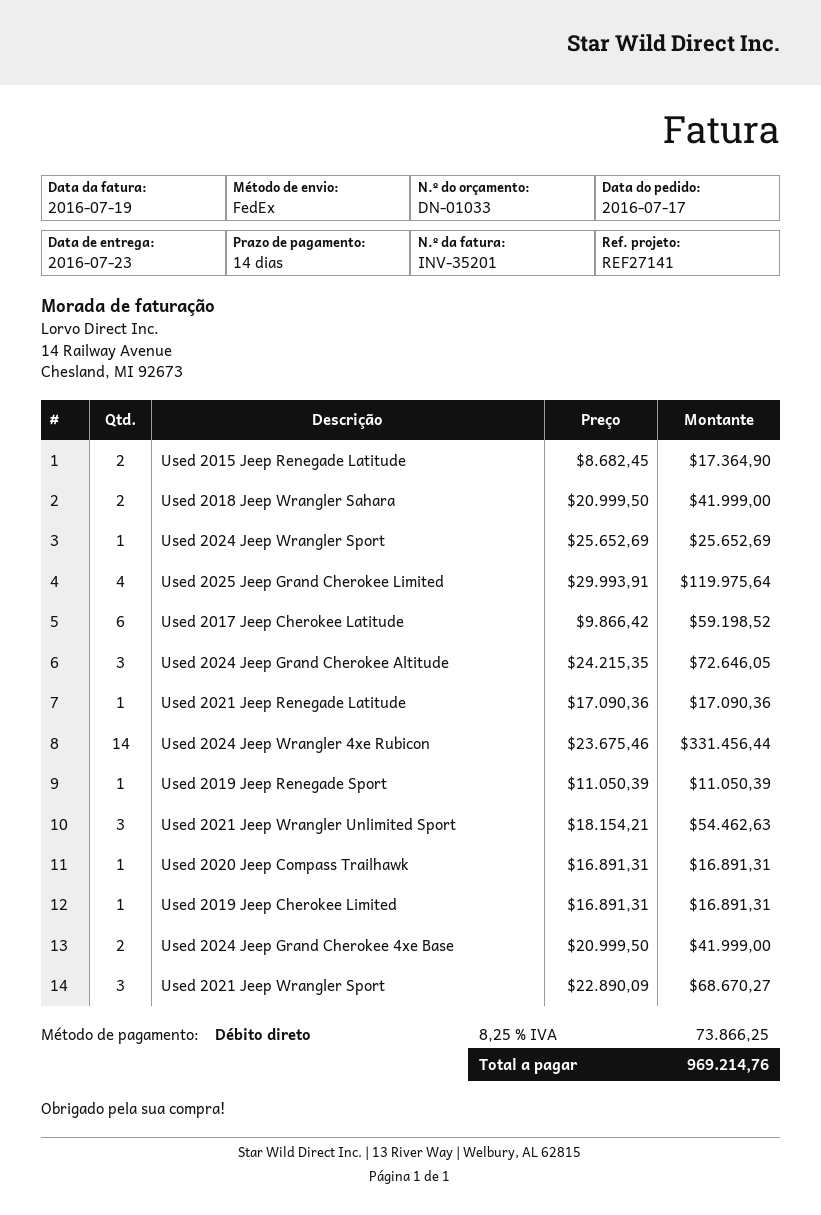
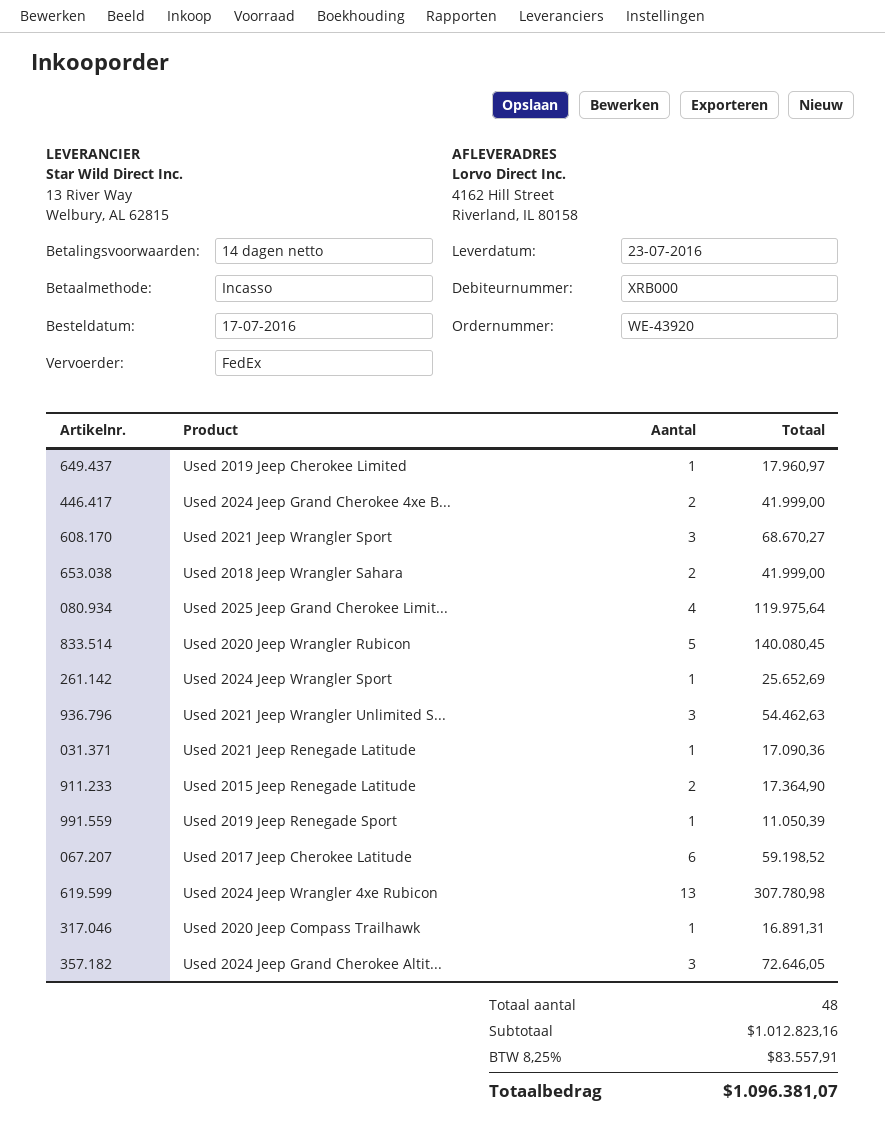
Used 2024 Jeep Wrangler 4xe Rubicon: 14 for 331456.44 -> 13 for 307780.98
Used 2019 Jeep Cherokee Limited: 1 for 16891.31 -> 1 for 17960.97
Used 2020 Jeep Wrangler Rubicon: none -> 5 for 140080.45
tax: 8.25% = 73866.25 -> 8.25% = 83557.91
total: 969214.76 -> 1096381.07

